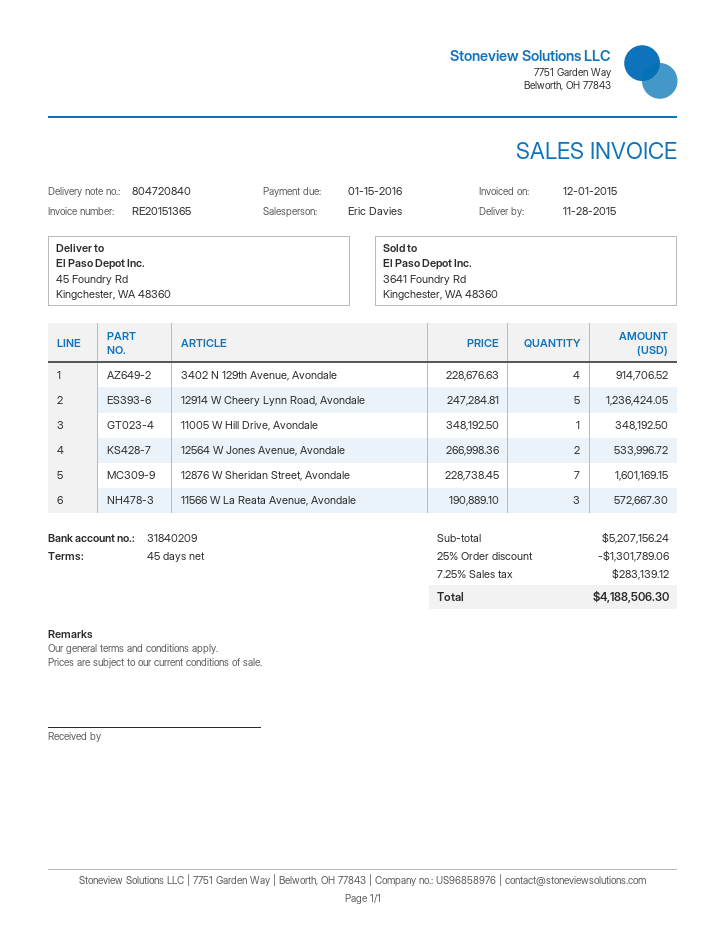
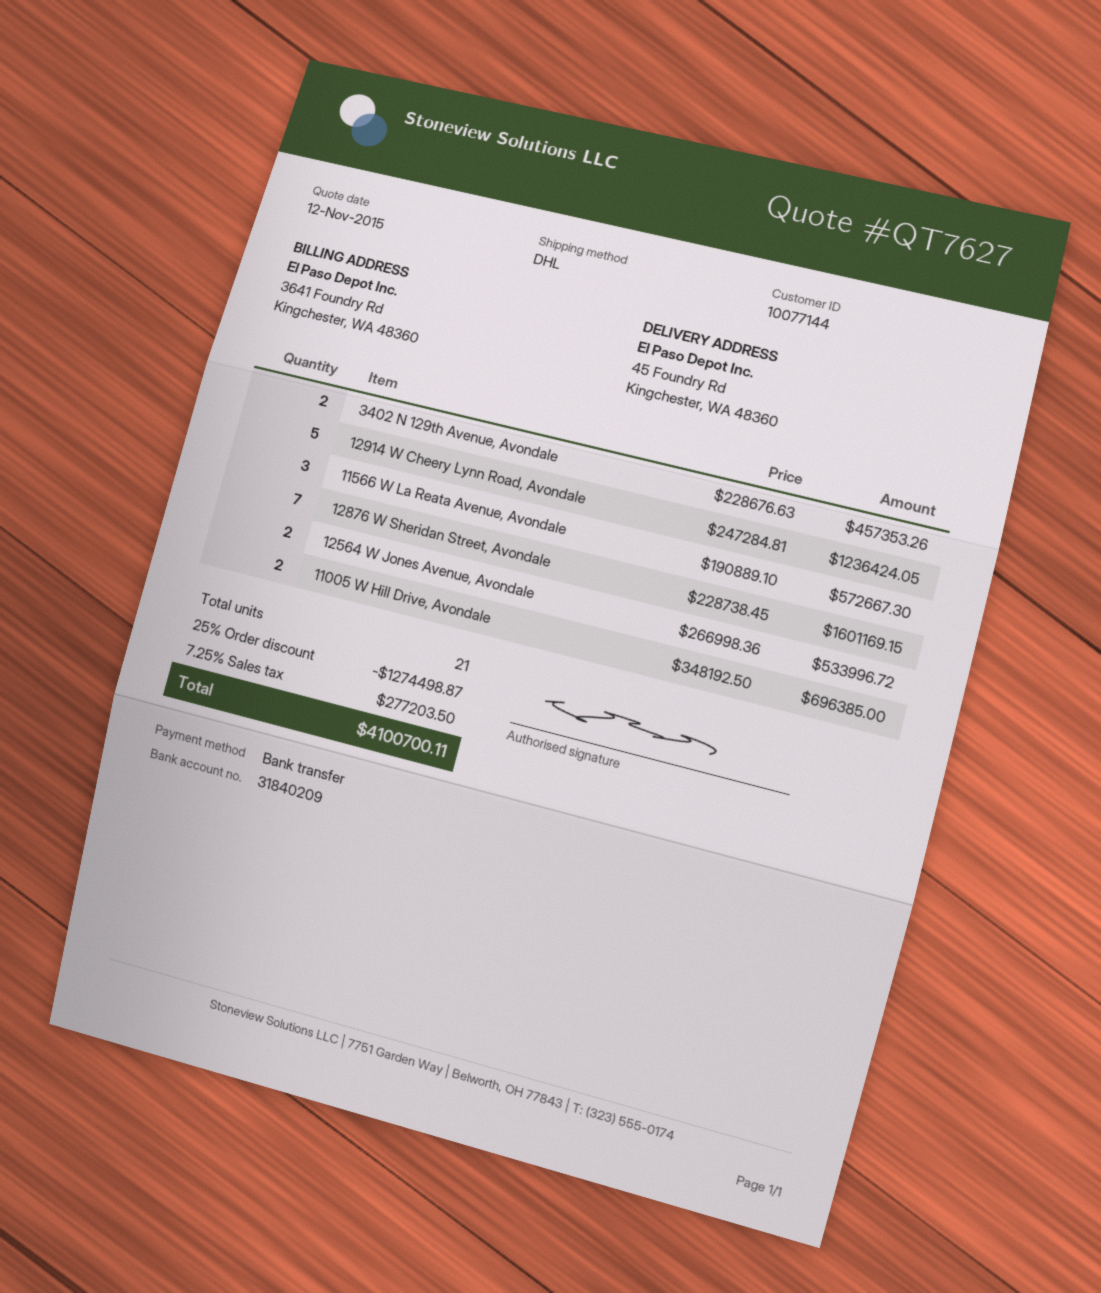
3402 N 129th Avenue, Avondale: 4 x 228676.63 = 914706.52 -> 2 x 228676.63 = 457353.26
11005 W Hill Drive, Avondale: 1 x 348192.50 = 348192.50 -> 2 x 348192.50 = 696385.00
discount: 25% = 1301789.06 -> 25% = 1274498.87
tax: 7.25% = 283139.12 -> 7.25% = 277203.50
total: 4188506.30 -> 4100700.11

